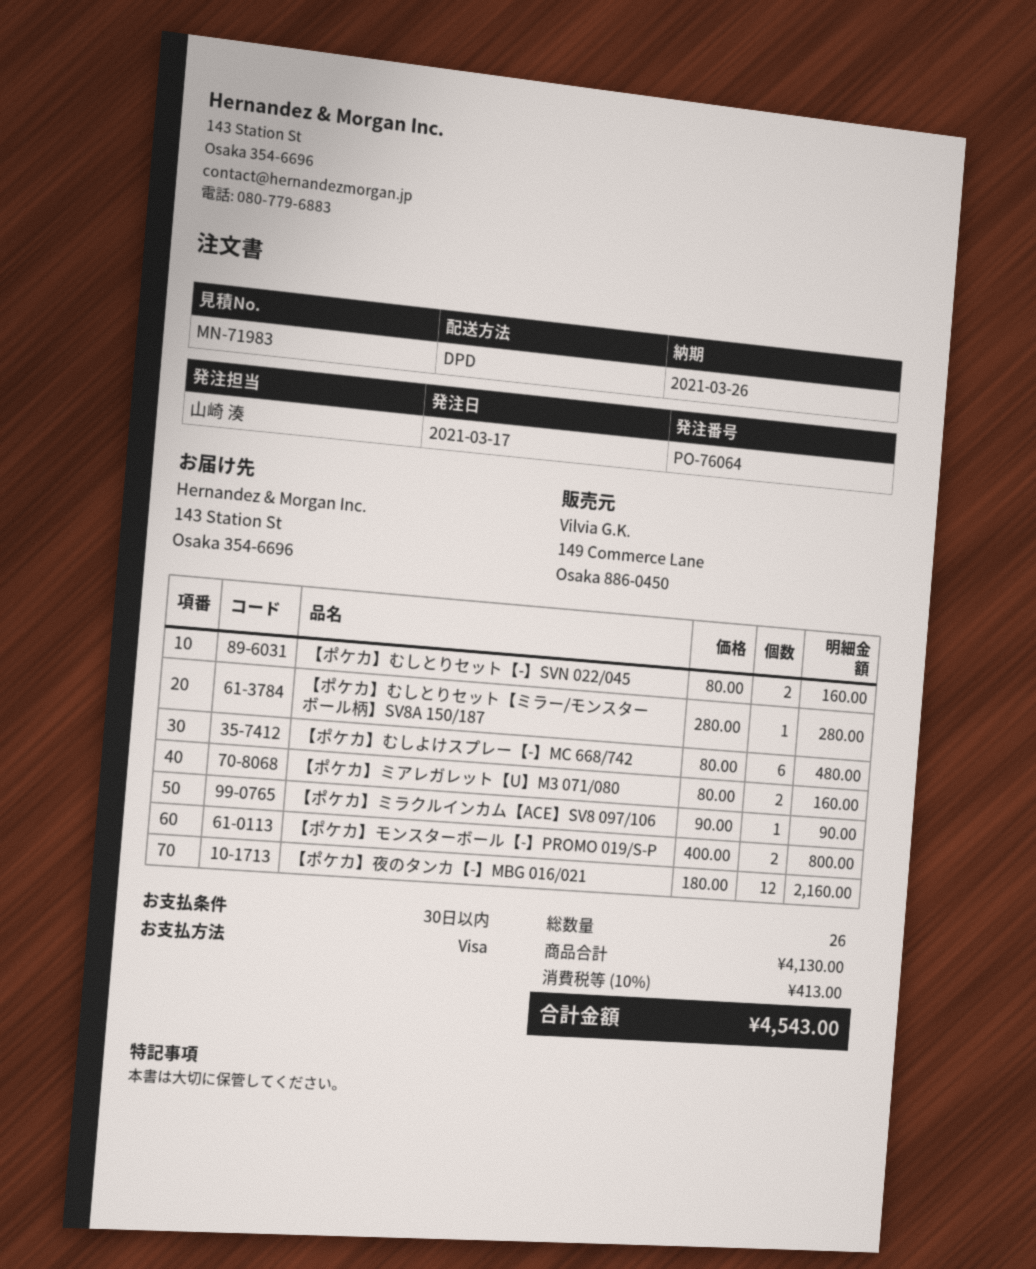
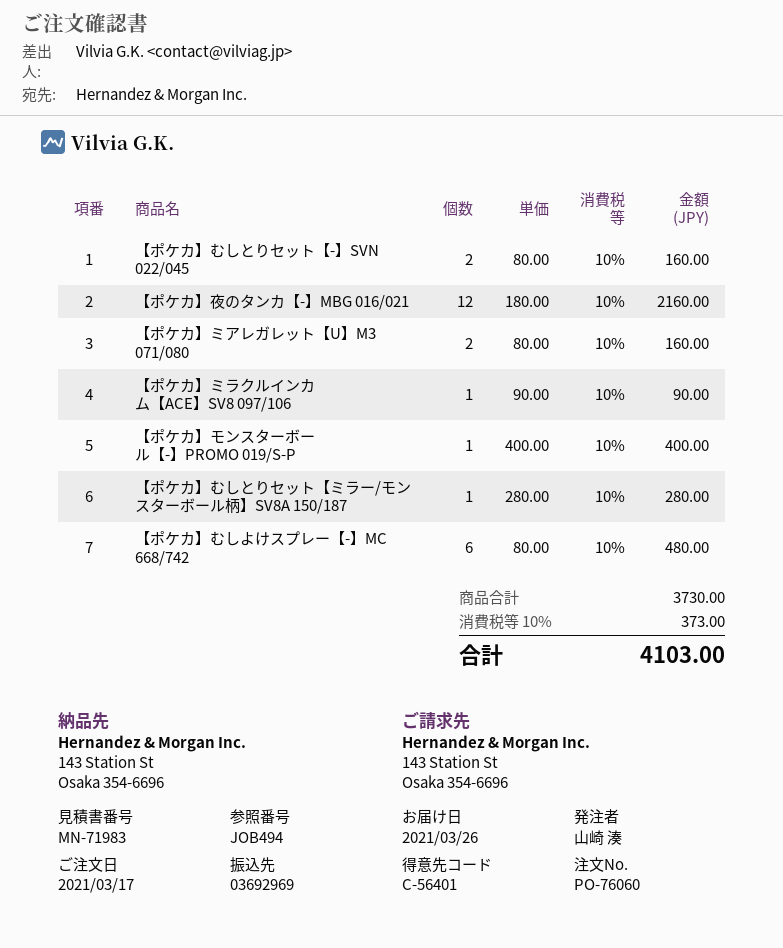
order number: PO-76064 -> PO-76060
【ポケカ】モンスターボール【-】PROMO 019/S-P: 2 x 400.00 = 800.00 -> 1 x 400.00 = 400.00
subtotal: 4130.00 -> 3730.00
tax: 10% = 413.00 -> 10% = 373.00
total: 4543.00 -> 4103.00

